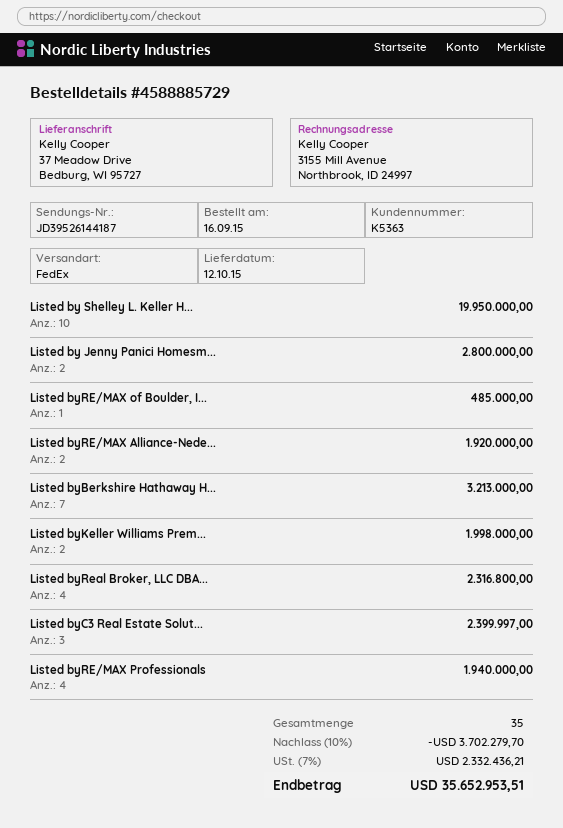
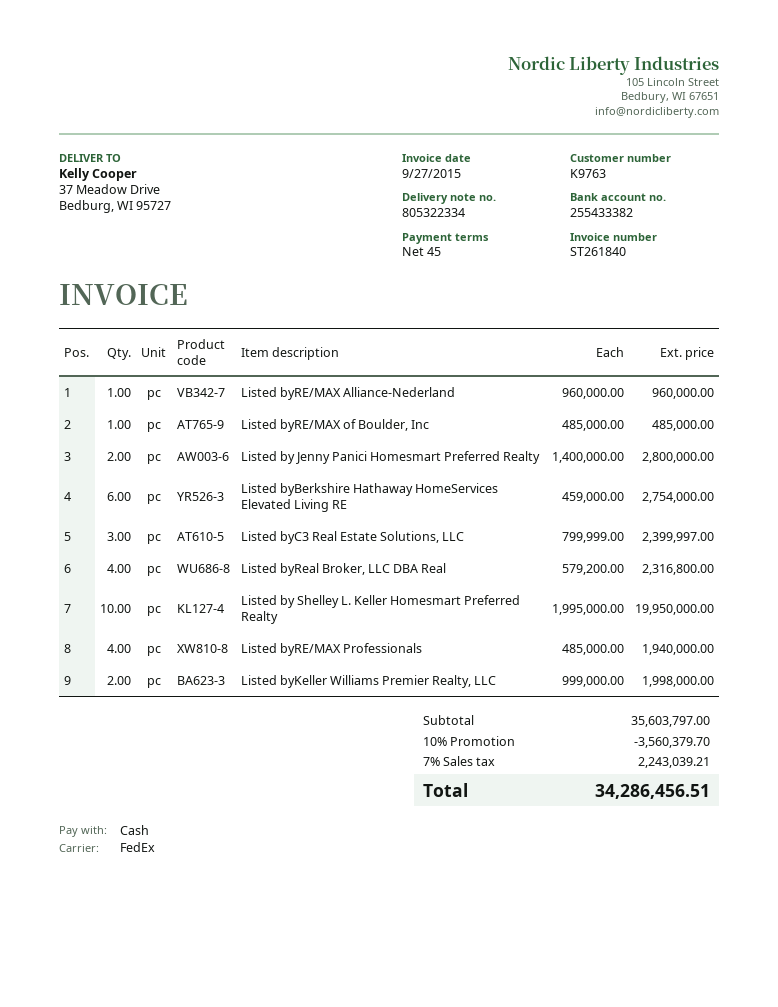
customer number: K5363 -> K9763
Listed byRE/MAX Alliance-Nede...: 2 for 1920000.00 -> 1 for 960000.00
Listed byBerkshire Hathaway H...: 7 for 3213000.00 -> 6 for 2754000.00
discount: 10% = 3702279.70 -> 10% = 3560379.70
tax: 7% = 2332436.21 -> 7% = 2243039.21
total: 35652953.51 -> 34286456.51

